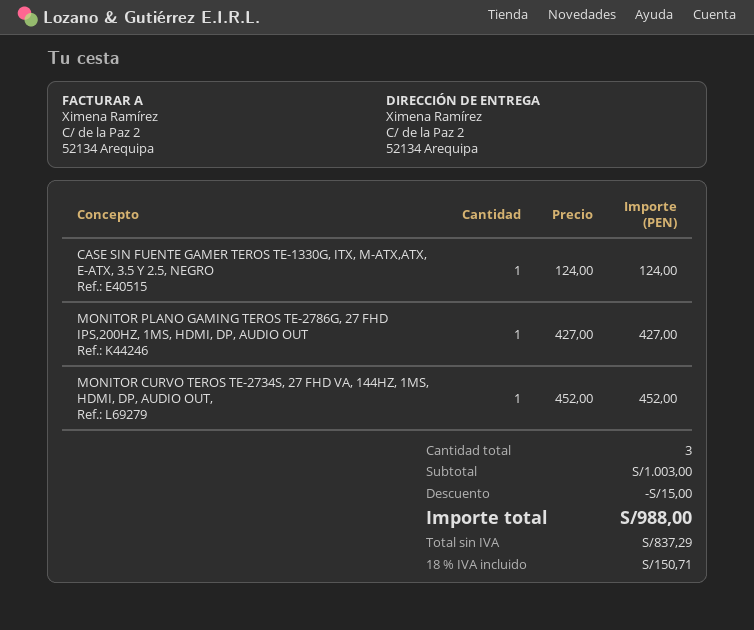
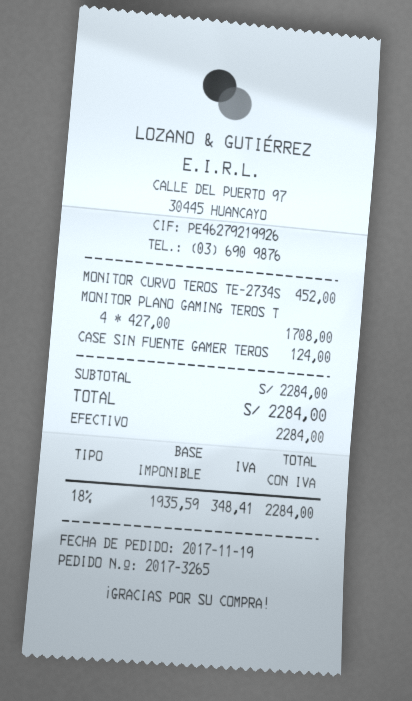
MONITOR PLANO GAMING TEROS TE-2786G, 27 FHD IPS,200HZ, 1MS, HDMI, DP, AUDIO OUT: 1 x 427.00 = 427.00 -> 4 x 427.00 = 1708.00
subtotal: 1003.00 -> 2284.00
discount: 15.00 -> none
net: 837.29 -> 1935.59
tax: 18% = 150.71 -> 18% = 348.41
total: 988.00 -> 2284.00

